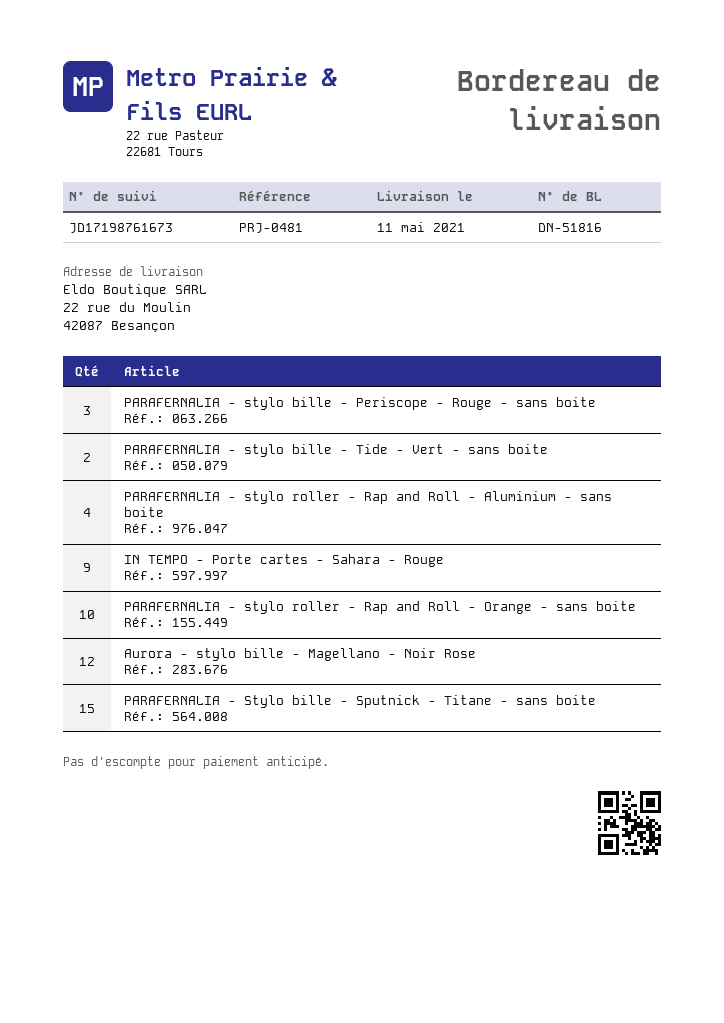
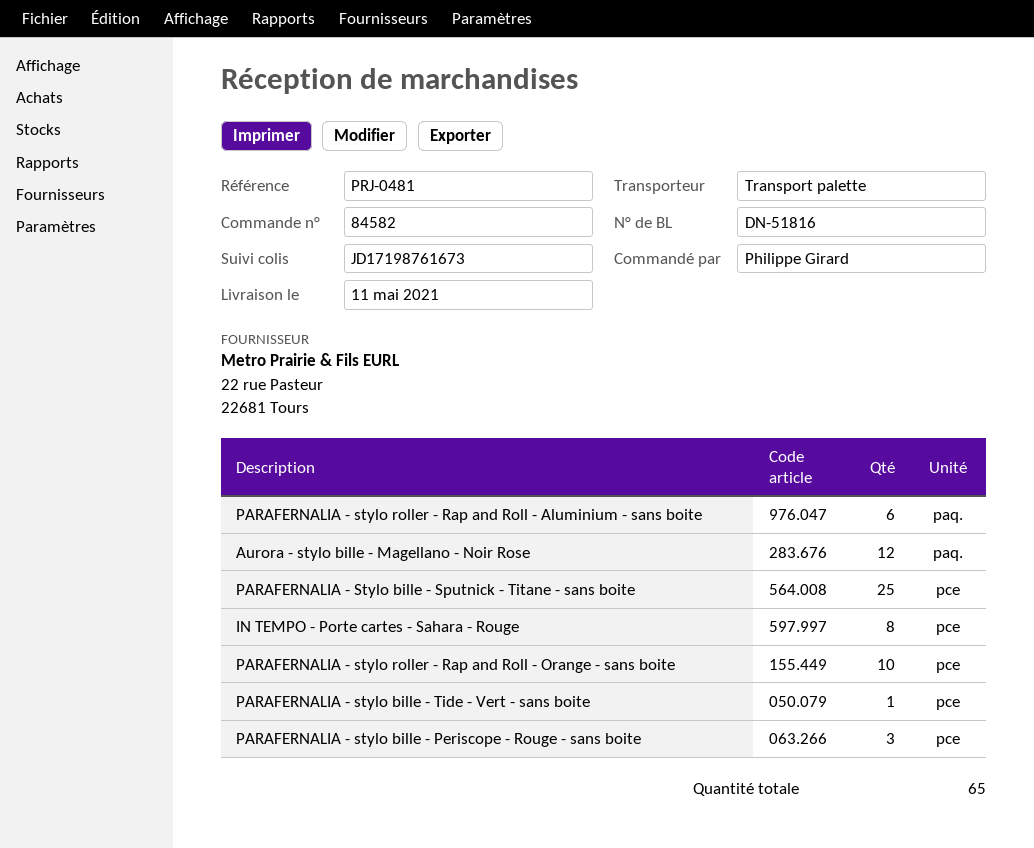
PARAFERNALIA - stylo bille - Tide - Vert - sans boite: 2 -> 1
PARAFERNALIA - stylo roller - Rap and Roll - Aluminium - sans boite: 4 -> 6
IN TEMPO - Porte cartes - Sahara - Rouge: 9 -> 8
PARAFERNALIA - Stylo bille - Sputnick - Titane - sans boite: 15 -> 25

